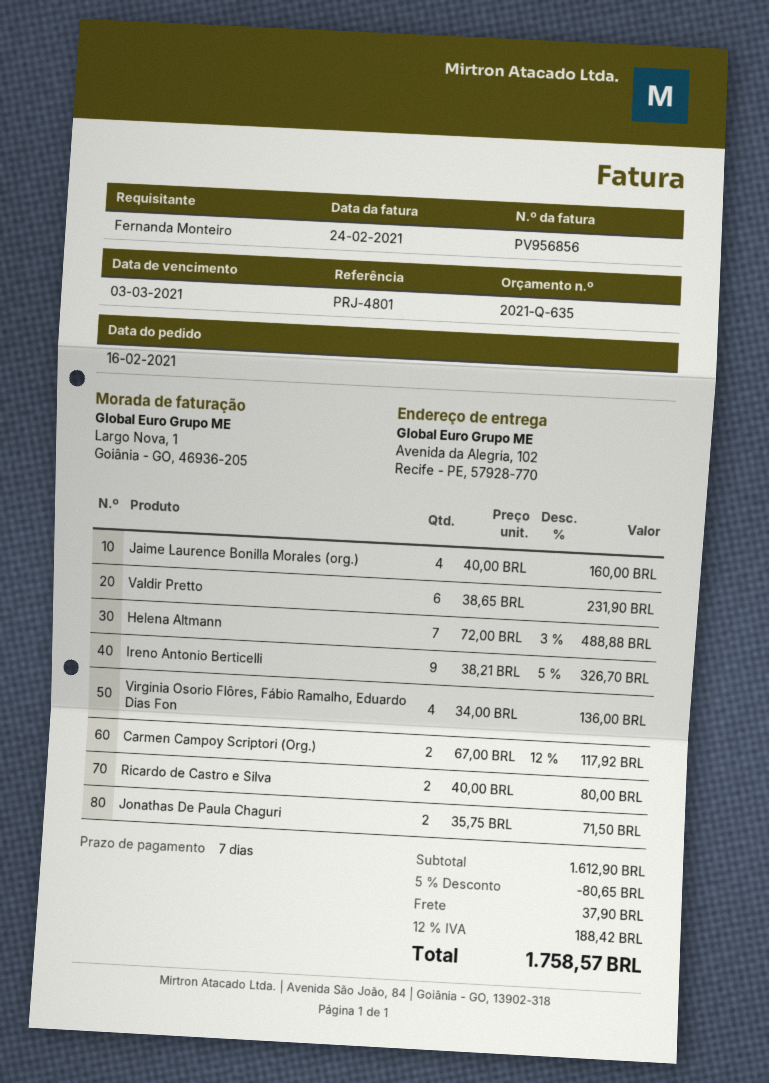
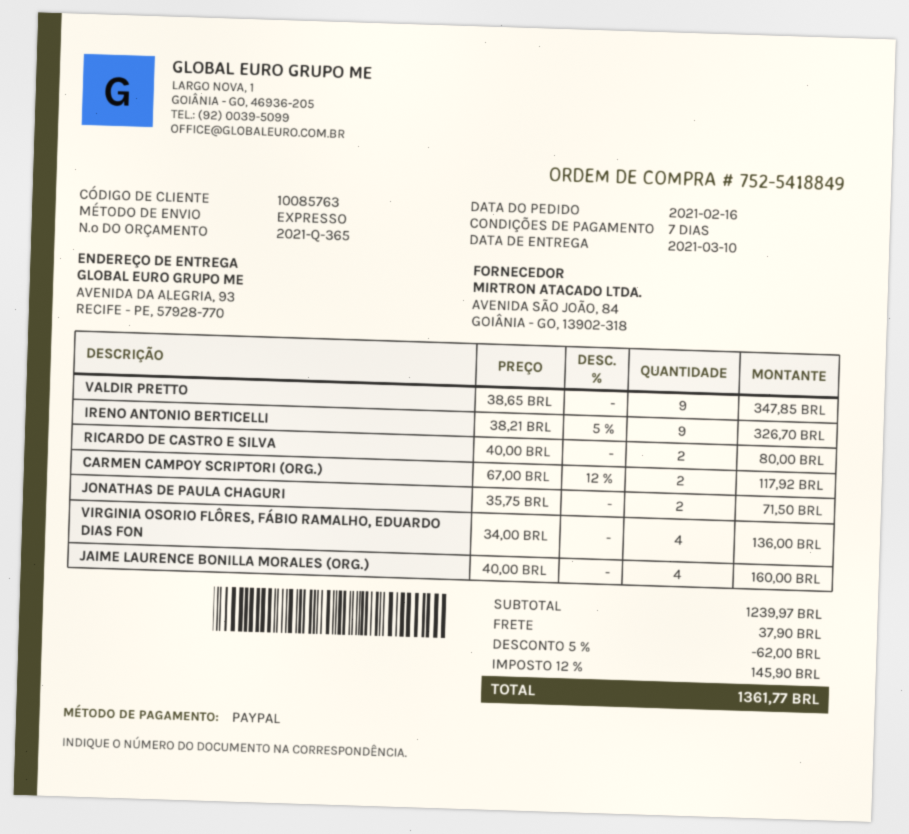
quote number: 2021-Q-635 -> 2021-Q-365
ship to: Avenida da Alegria, 102, Recife - PE, 57928-770 -> AVENIDA DA ALEGRIA, 93, RECIFE - PE, 57928-770
Valdir Pretto: 6 x 38.65 = 231.90 -> 9 x 38.65 = 347.85
Helena Altmann: 7 x 72.00 - 3% = 488.88 -> none
subtotal: 1612.90 -> 1239.97
discount: 5% = 80.65 -> 5% = 62.00
tax: 12% = 188.42 -> 12% = 145.90
total: 1758.57 -> 1361.77

